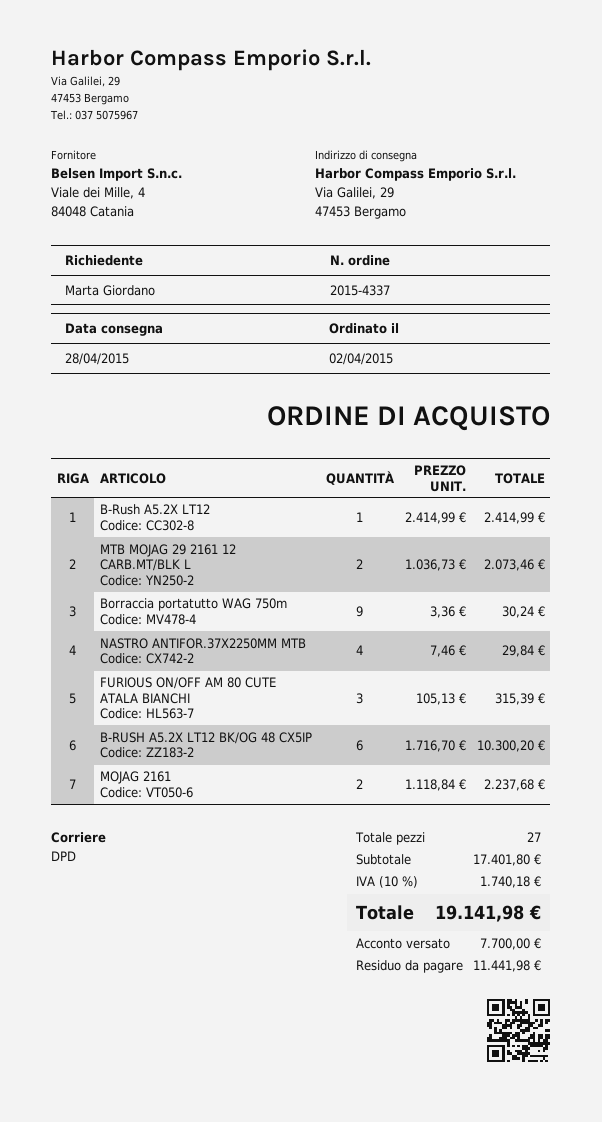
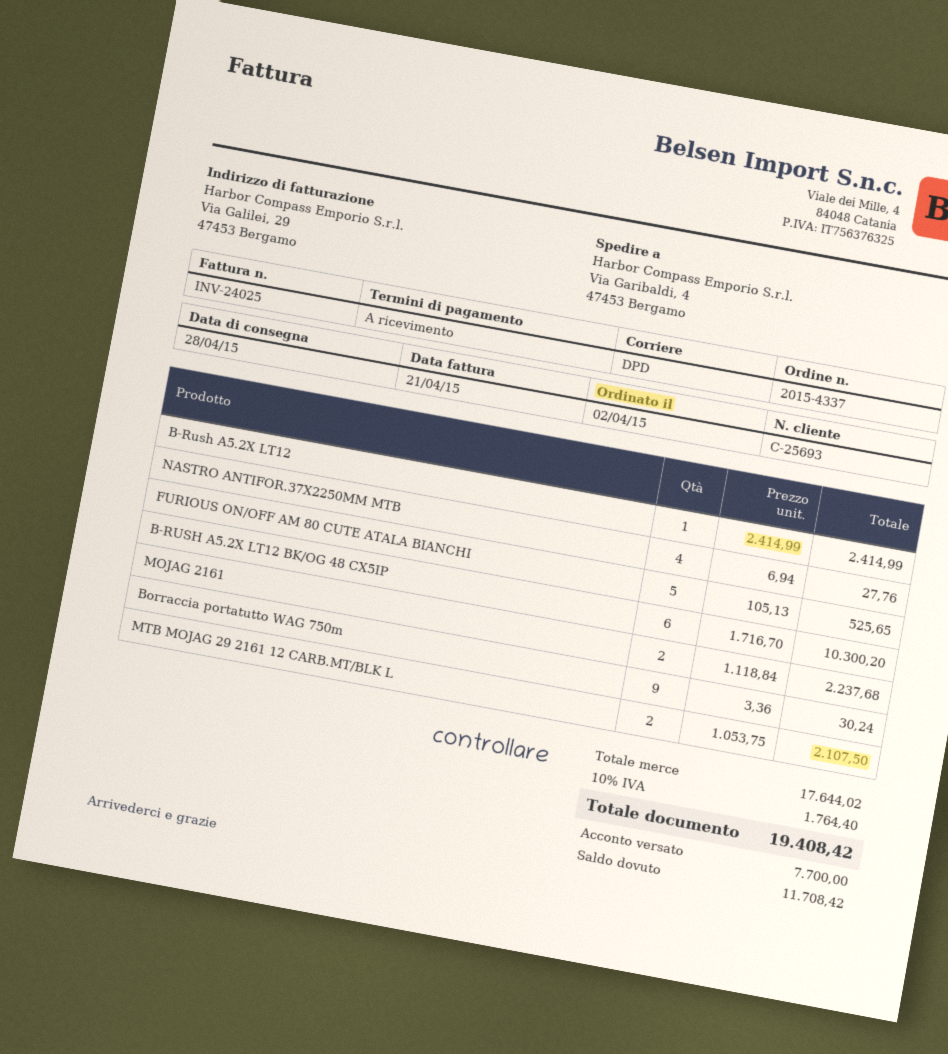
ship to: Via Galilei, 29, 47453 Bergamo -> Via Garibaldi, 4, 47453 Bergamo
MTB MOJAG 29 2161 12 CARB.MT/BLK L: 2 x 1036.73 = 2073.46 -> 2 x 1053.75 = 2107.50
NASTRO ANTIFOR.37X2250MM MTB: 4 x 7.46 = 29.84 -> 4 x 6.94 = 27.76
FURIOUS ON/OFF AM 80 CUTE ATALA BIANCHI: 3 x 105.13 = 315.39 -> 5 x 105.13 = 525.65
subtotal: 17401.80 -> 17644.02
tax: 10% = 1740.18 -> 10% = 1764.40
total: 19141.98 -> 19408.42
balance: 11441.98 -> 11708.42

